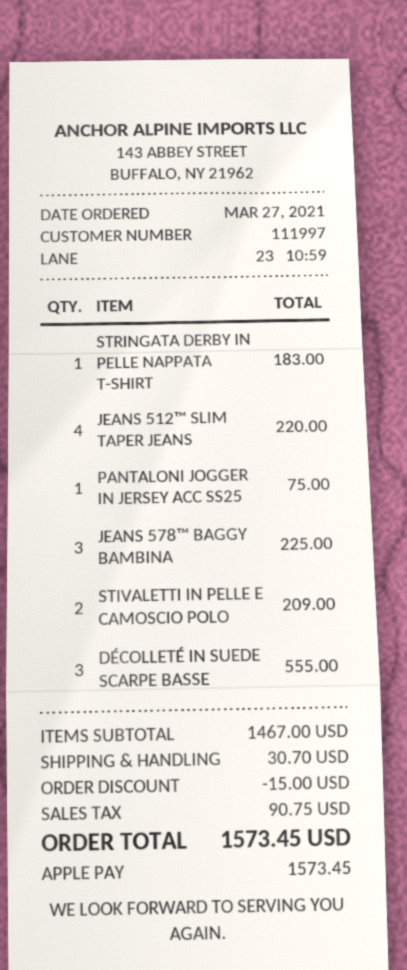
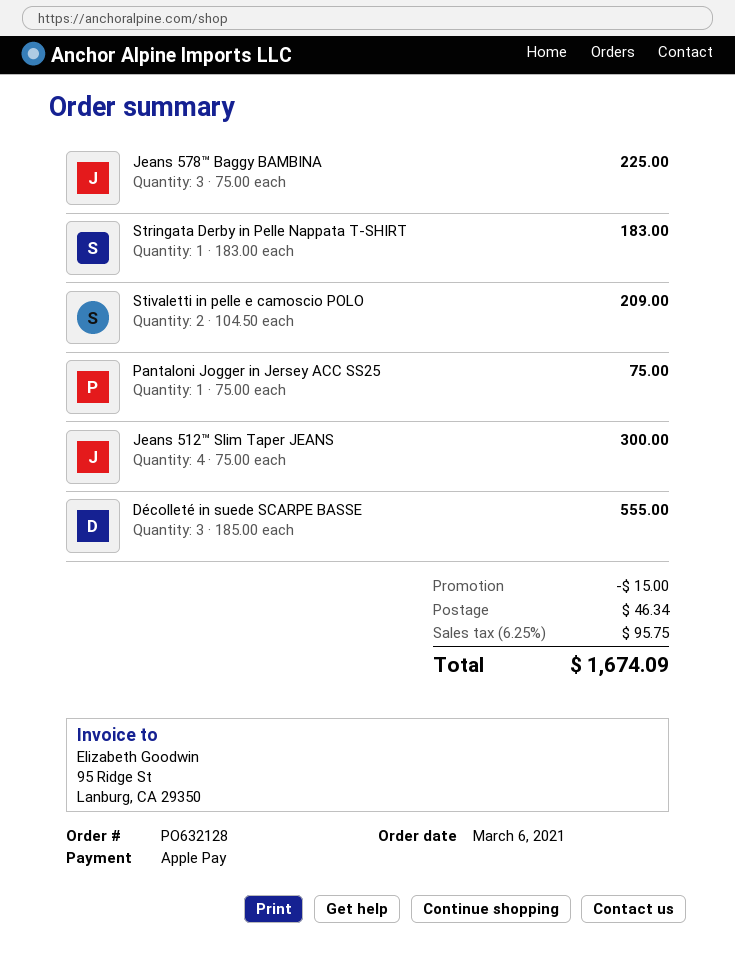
order date: 2021-03-27 -> 2021-03-06
JEANS 512™ SLIM TAPER JEANS: 4 for 220.00 -> 4 for 300.00
shipping: 30.70 -> 46.34
tax: 90.75 -> 95.75
total: 1573.45 -> 1674.09

